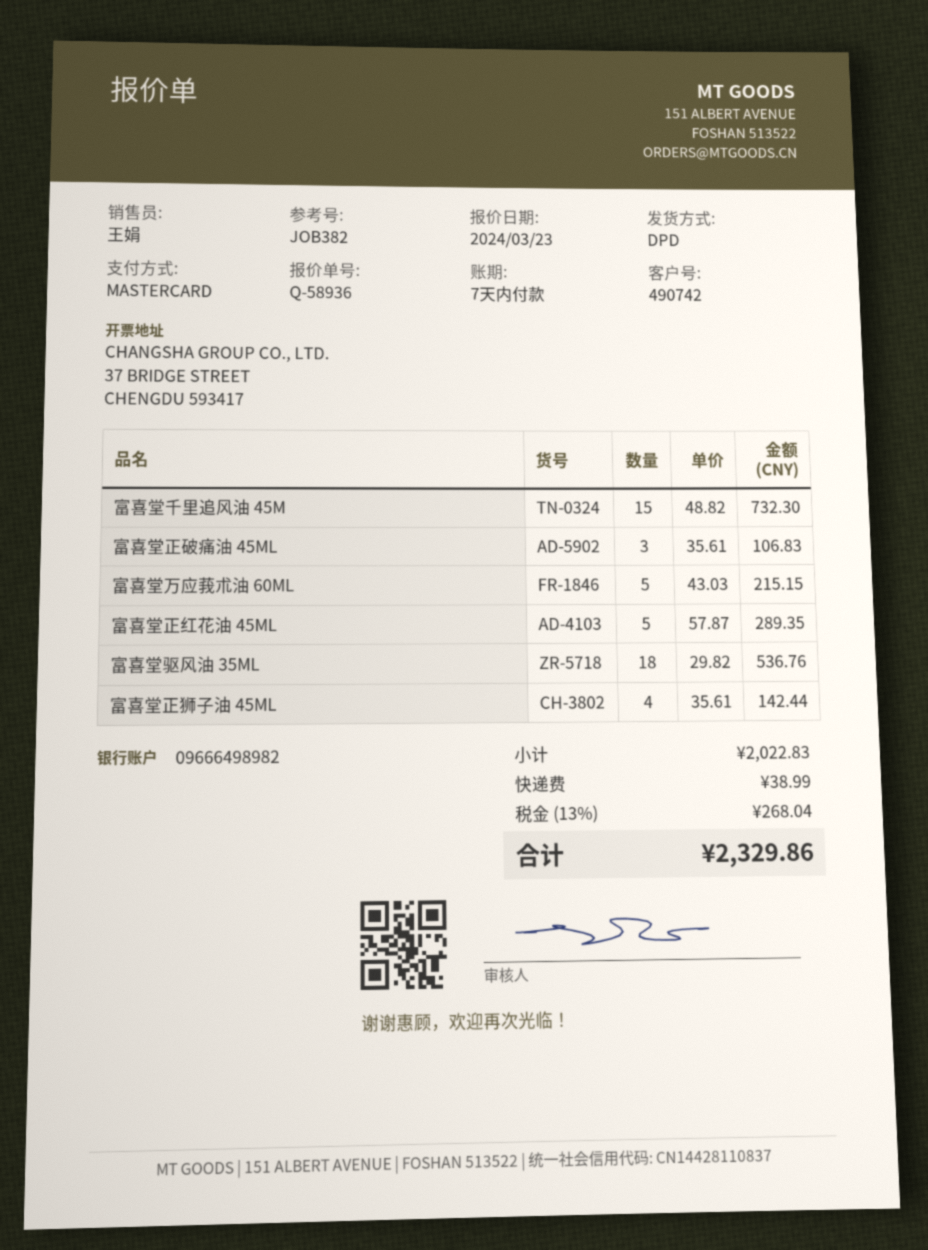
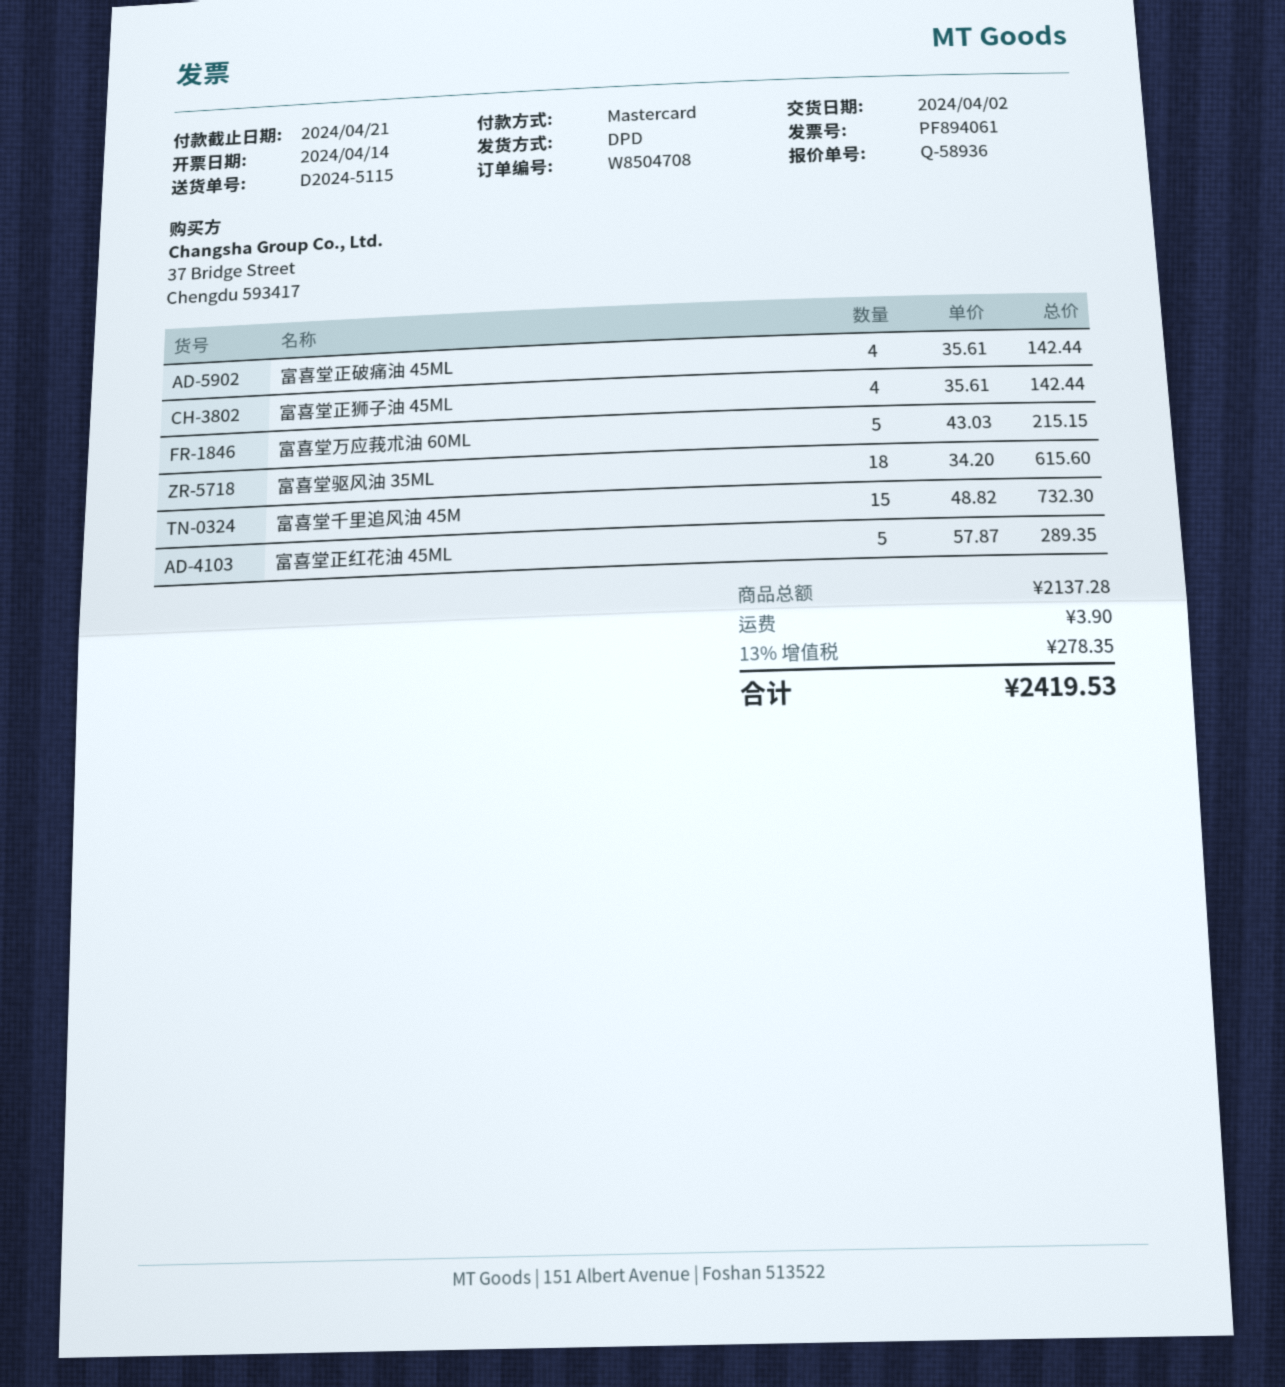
富喜堂正破痛油 45ML: 3 x 35.61 = 106.83 -> 4 x 35.61 = 142.44
富喜堂驱风油 35ML: 18 x 29.82 = 536.76 -> 18 x 34.20 = 615.60
subtotal: 2022.83 -> 2137.28
shipping: 38.99 -> 3.90
tax: 13% = 268.04 -> 13% = 278.35
total: 2329.86 -> 2419.53

